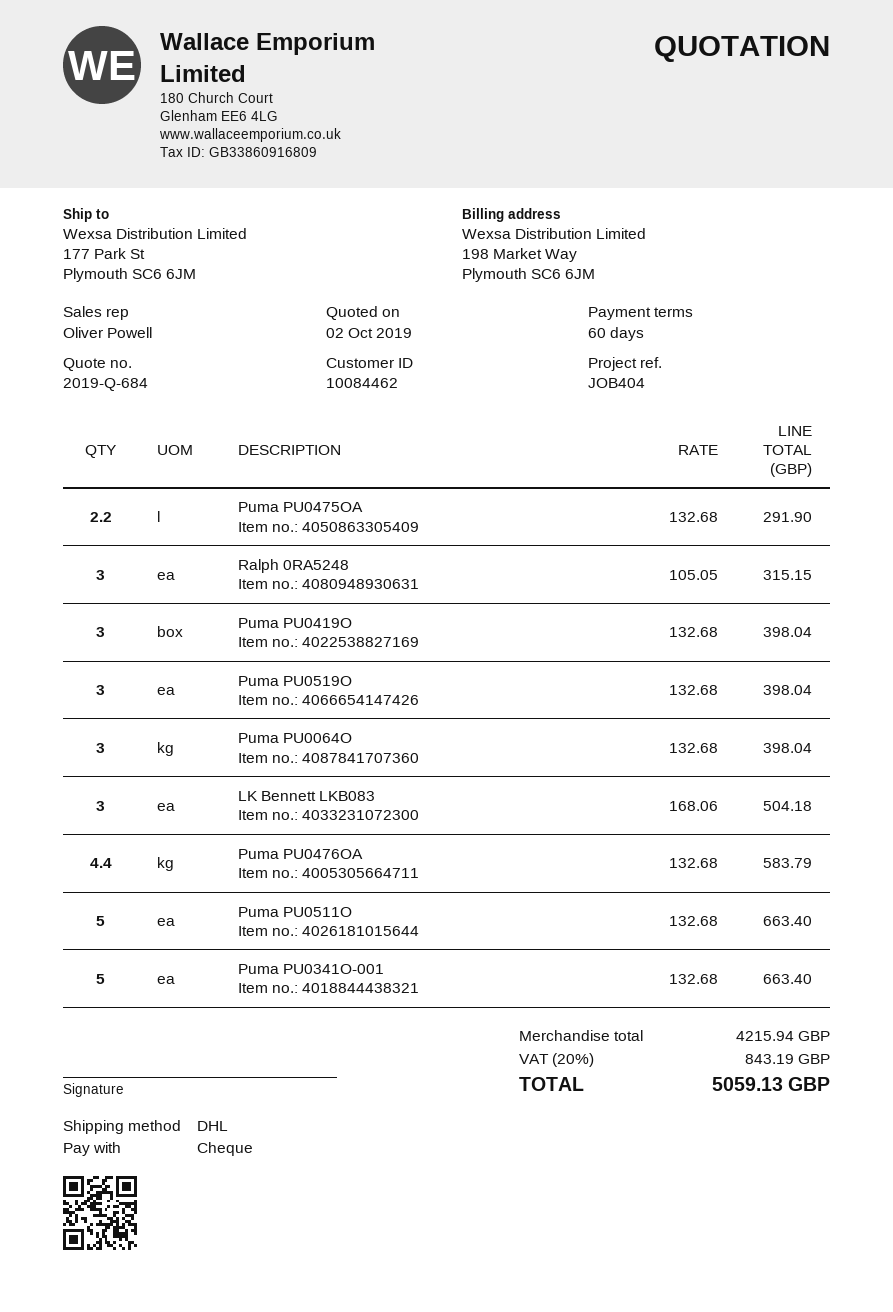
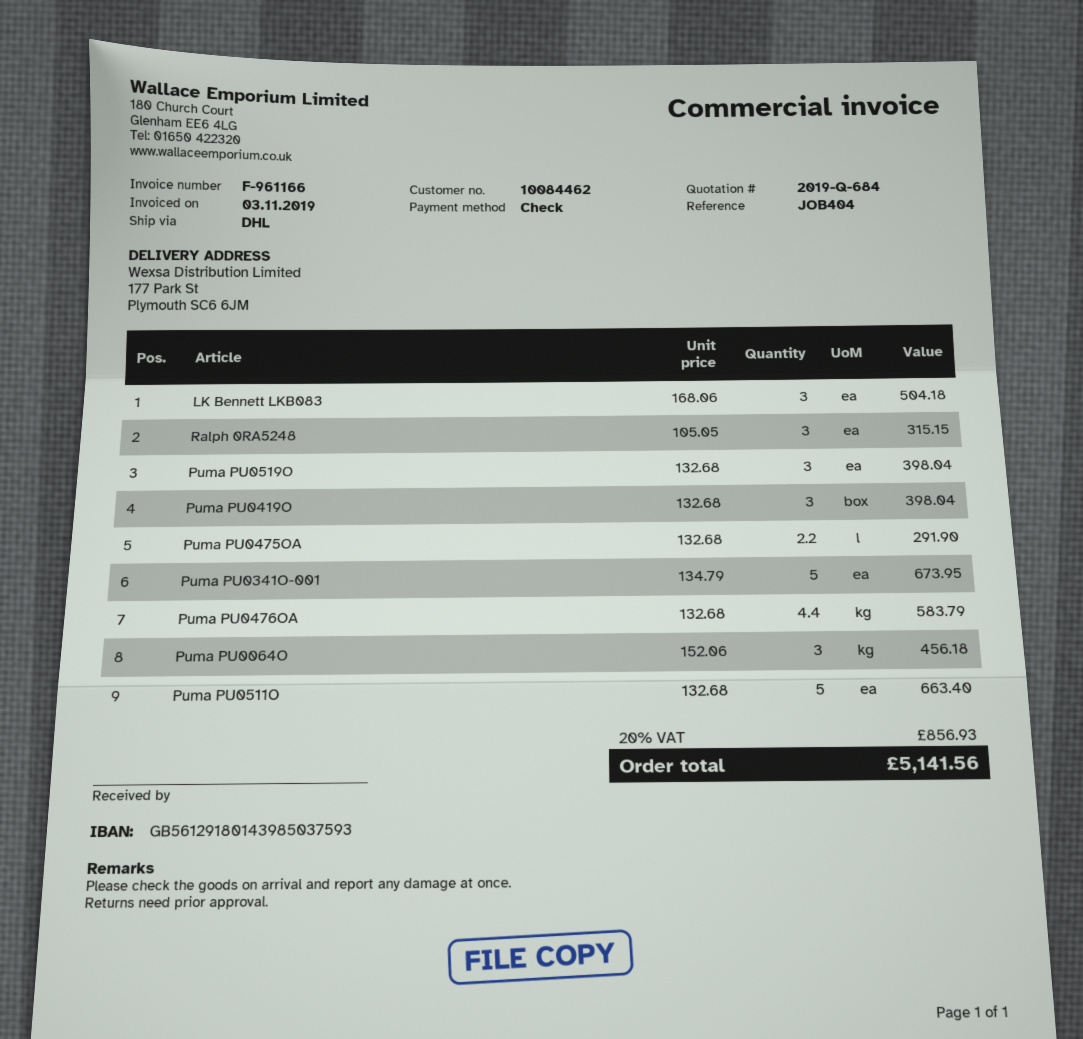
Puma PU0064O: 3 x 132.68 = 398.04 -> 3 x 152.06 = 456.18
Puma PU0341O-001: 5 x 132.68 = 663.40 -> 5 x 134.79 = 673.95
tax: 20% = 843.19 -> 20% = 856.93
total: 5059.13 -> 5141.56

